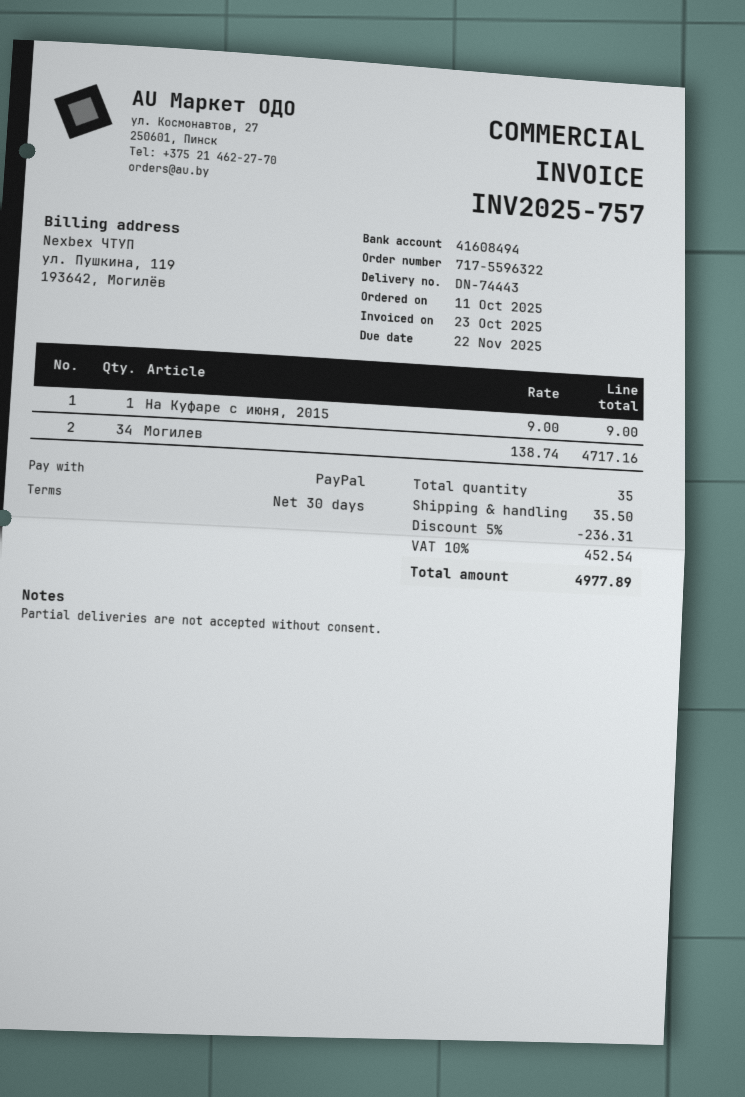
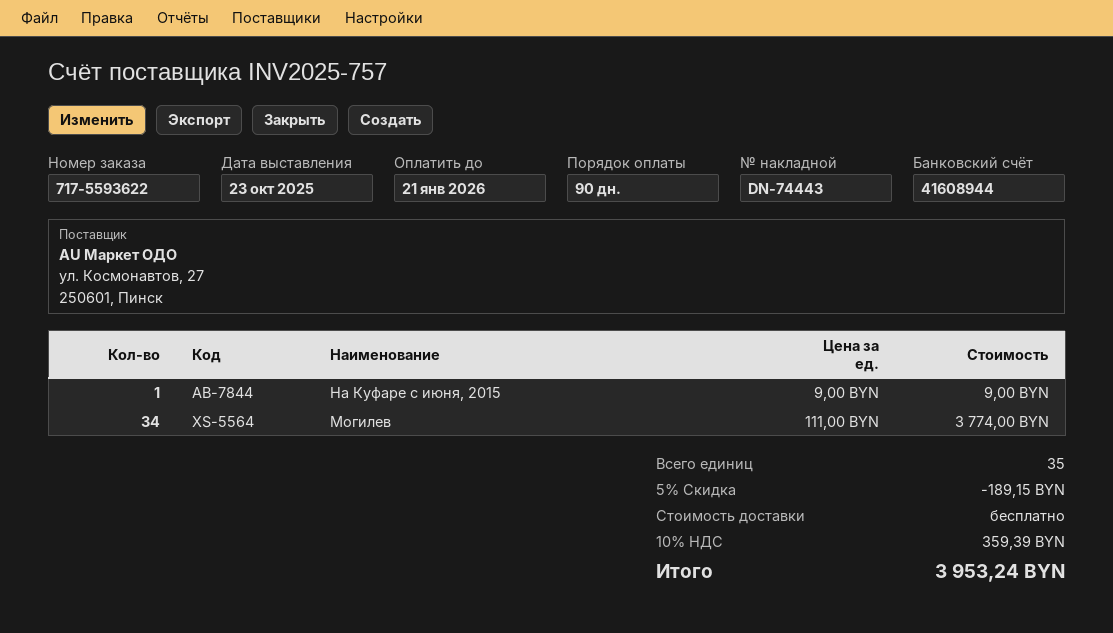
order number: 717-5596322 -> 717-5593622
payment terms: 30 days -> 90 days
due date: 2025-11-22 -> 2026-01-21
bank account: 41608494 -> 41608944
Могилев: 34 x 138.74 = 4717.16 -> 34 x 111.00 = 3774.00
discount: 5% = 236.31 -> 5% = 189.15
shipping: 35.50 -> 0.00
tax: 10% = 452.54 -> 10% = 359.39
total: 4977.89 -> 3953.24

